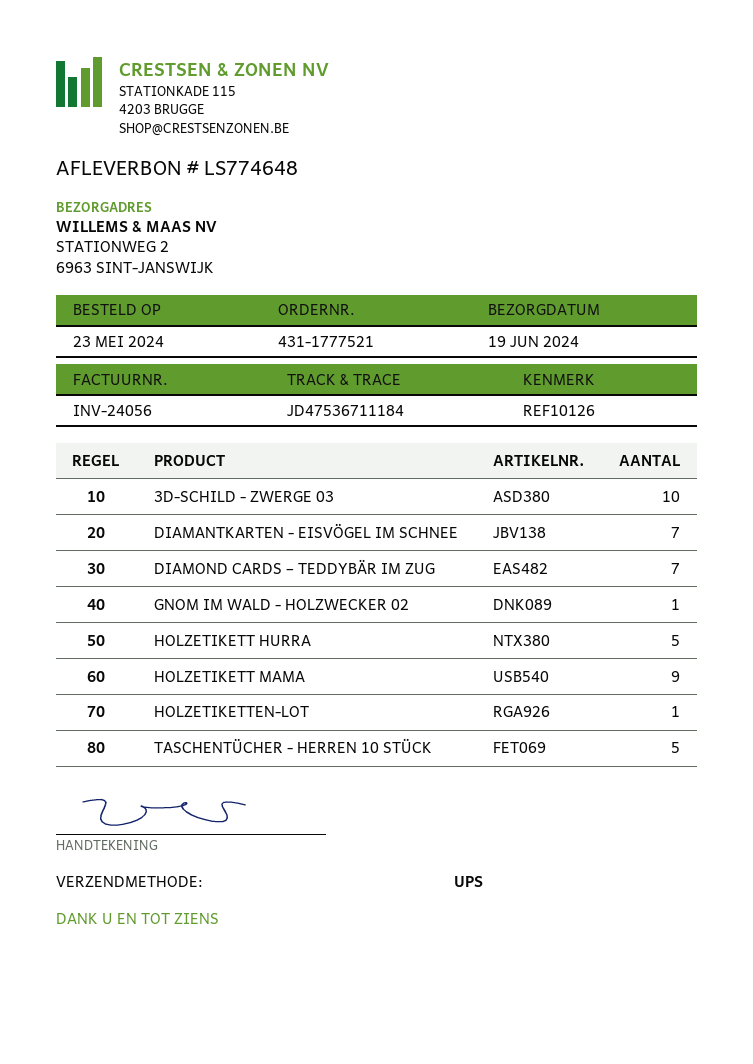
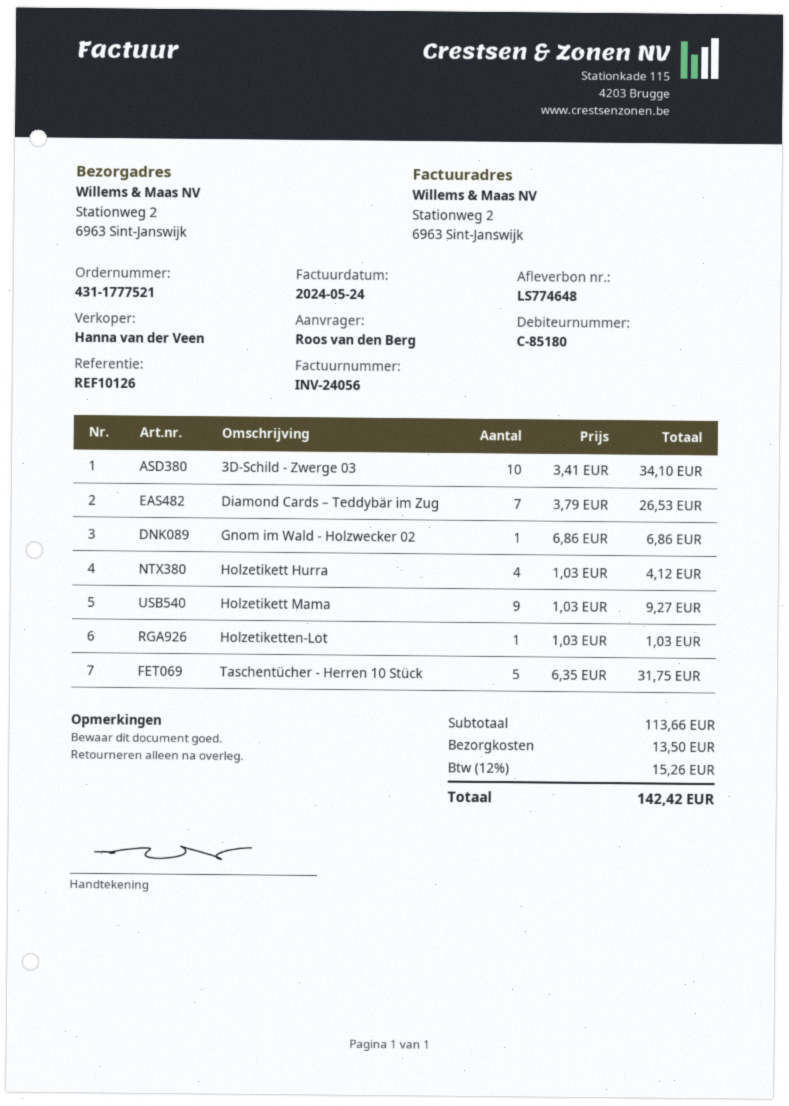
DIAMANTKARTEN - EISVÖGEL IM SCHNEE: 7 -> none
HOLZETIKETT HURRA: 5 -> 4

